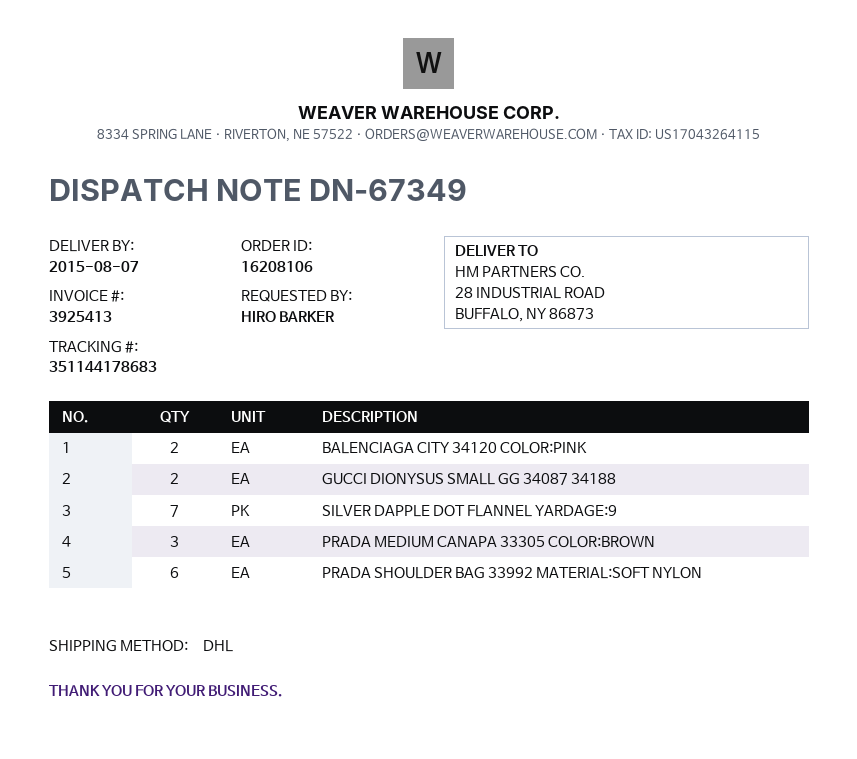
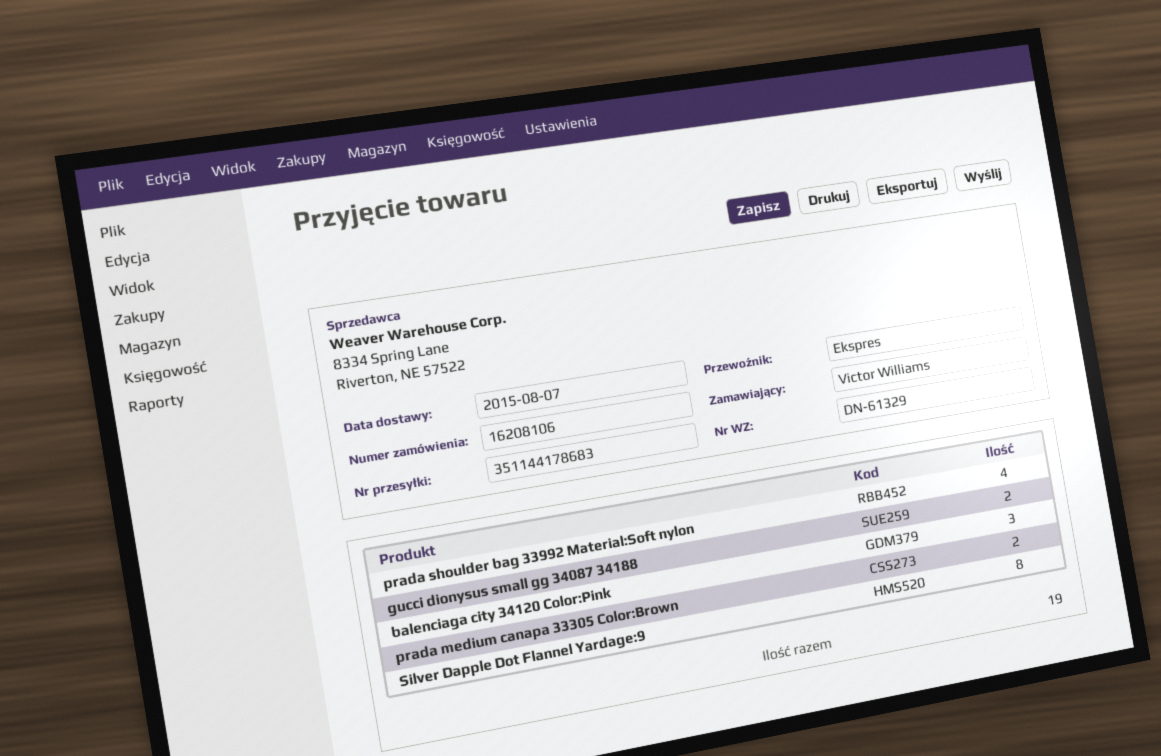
delivery note number: DN-67349 -> DN-61329
ordered by: HIRO BARKER -> Victor Williams
shipping method: DHL -> express
BALENCIAGA CITY 34120 COLOR:PINK: 2 -> 3
SILVER DAPPLE DOT FLANNEL YARDAGE:9: 7 -> 8
PRADA MEDIUM CANAPA 33305 COLOR:BROWN: 3 -> 2
PRADA SHOULDER BAG 33992 MATERIAL:SOFT NYLON: 6 -> 4

